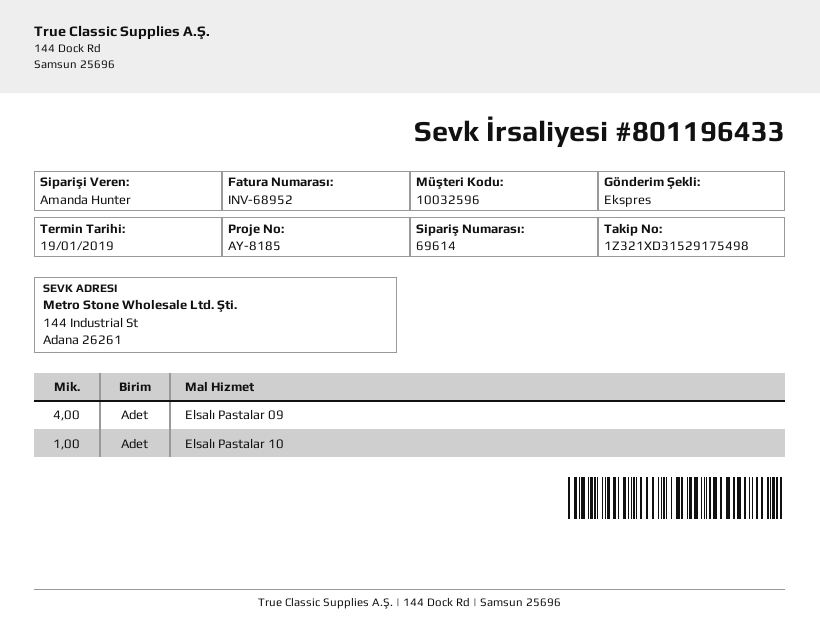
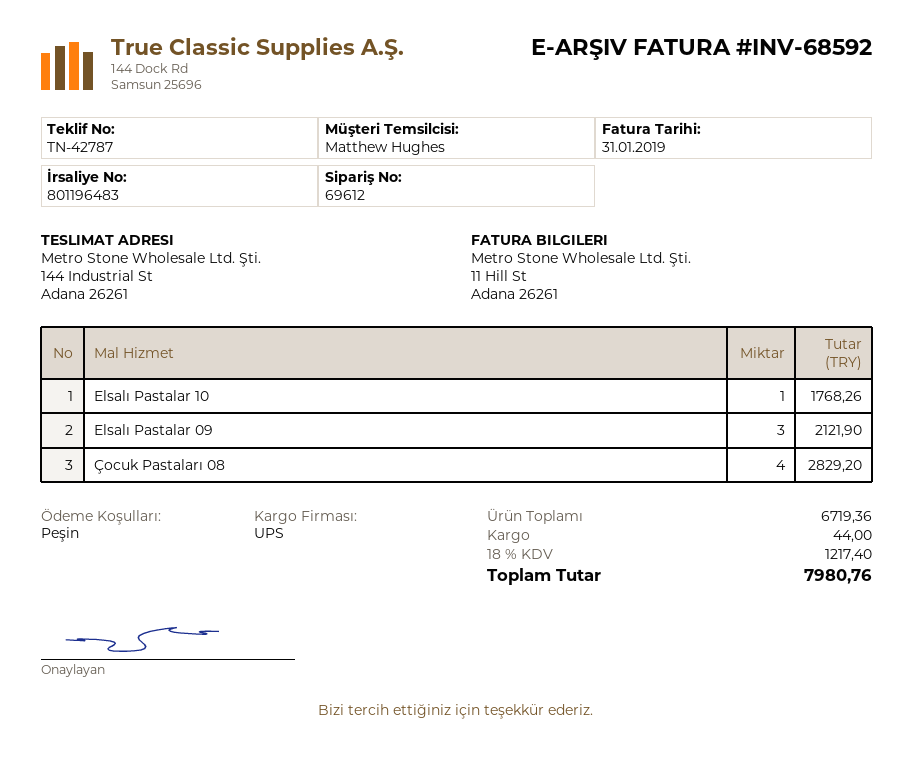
order number: 69614 -> 69612
delivery note number: 801196433 -> 801196483
invoice number: INV-68952 -> INV-68592
shipping method: express -> UPS
Elsalı Pastalar 09: 4 -> 3
Çocuk Pastaları 08: none -> 4

